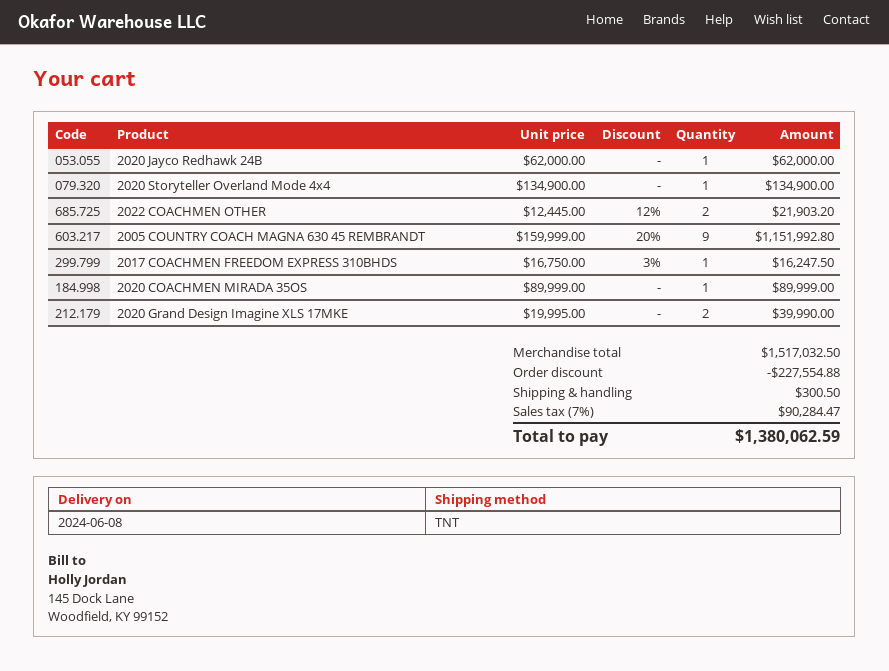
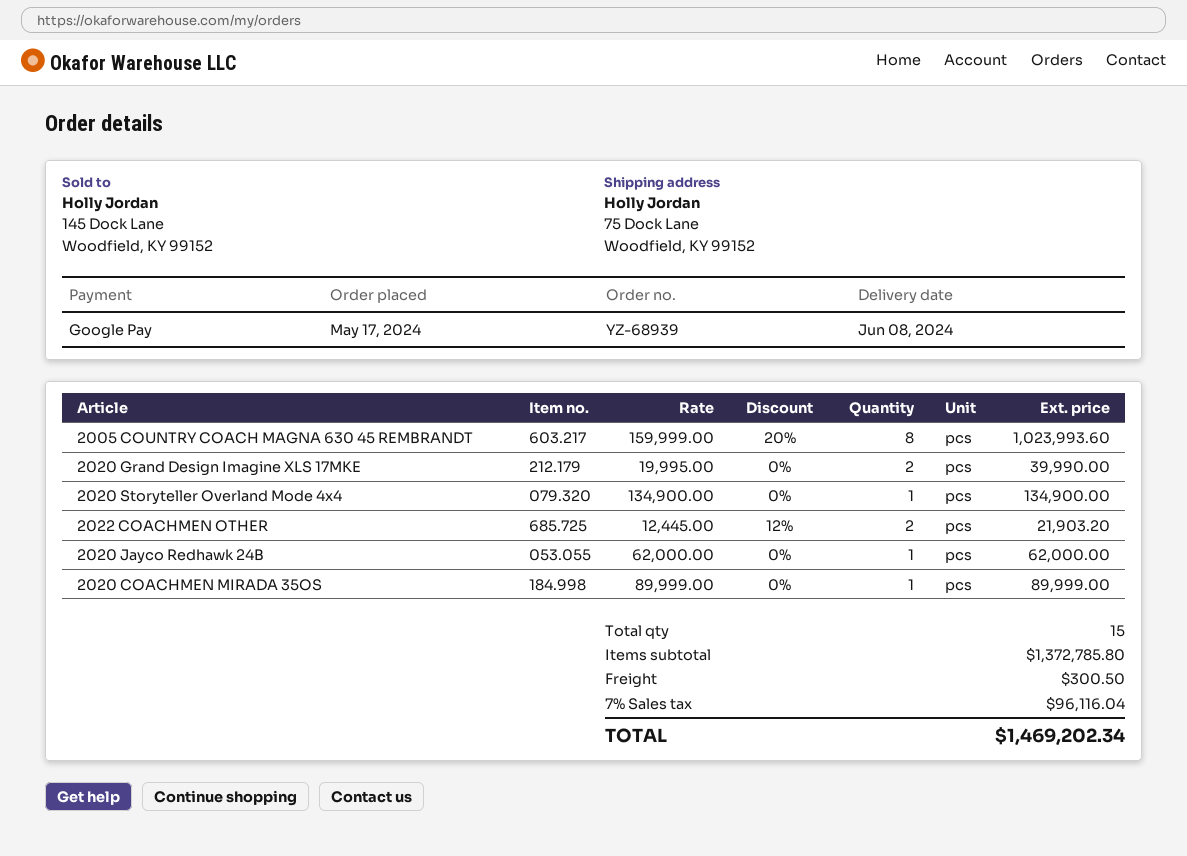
2005 COUNTRY COACH MAGNA 630 45 REMBRANDT: 9 x 159999.00 - 20% = 1151992.80 -> 8 x 159999.00 - 20% = 1023993.60
2017 COACHMEN FREEDOM EXPRESS 310BHDS: 1 x 16750.00 - 3% = 16247.50 -> none
subtotal: 1517032.50 -> 1372785.80
discount: 227554.88 -> none
tax: 7% = 90284.47 -> 7% = 96116.04
total: 1380062.59 -> 1469202.34

